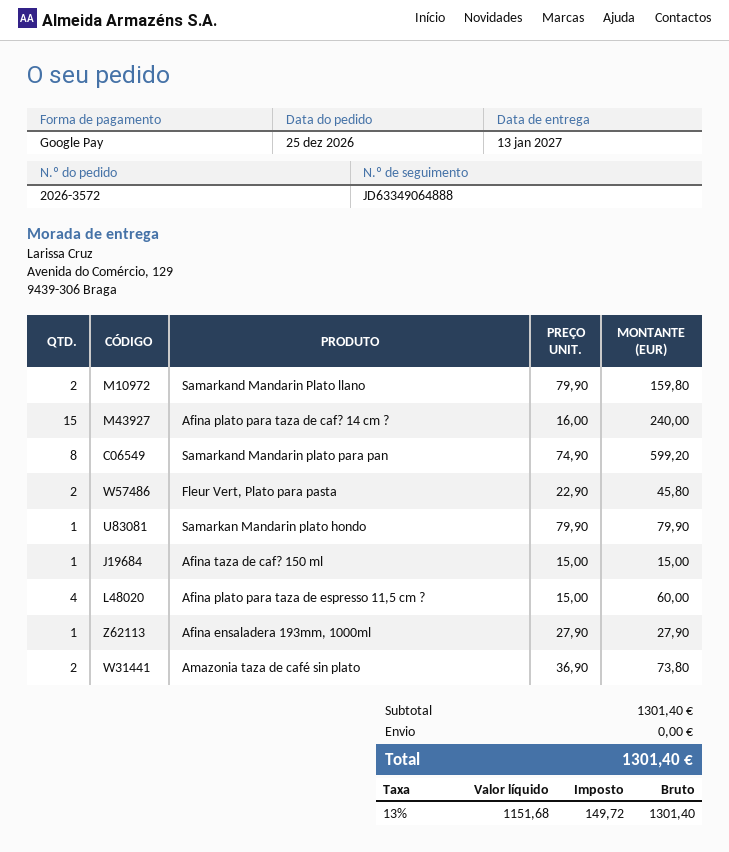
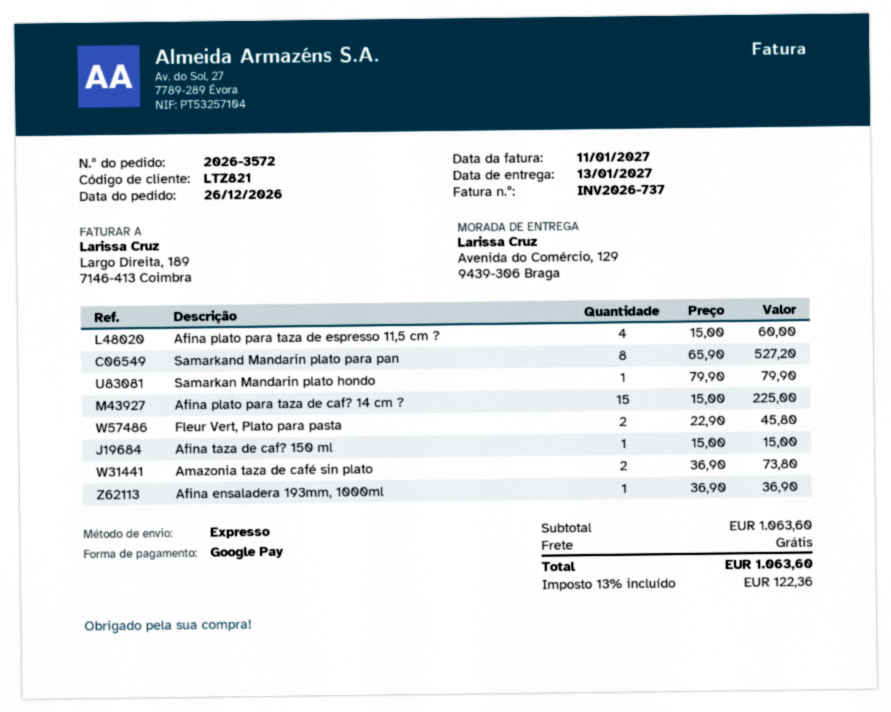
order date: 2026-12-25 -> 2026-12-26
Samarkand Mandarin Plato llano: 2 x 79.90 = 159.80 -> none
Afina plato para taza de caf? 14 cm ?: 15 x 16.00 = 240.00 -> 15 x 15.00 = 225.00
Samarkand Mandarin plato para pan: 8 x 74.90 = 599.20 -> 8 x 65.90 = 527.20
Afina ensaladera 193mm, 1000ml: 1 x 27.90 = 27.90 -> 1 x 36.90 = 36.90
subtotal: 1301.40 -> 1063.60
tax: 13% = 149.72 -> 13% = 122.36
total: 1301.40 -> 1063.60

